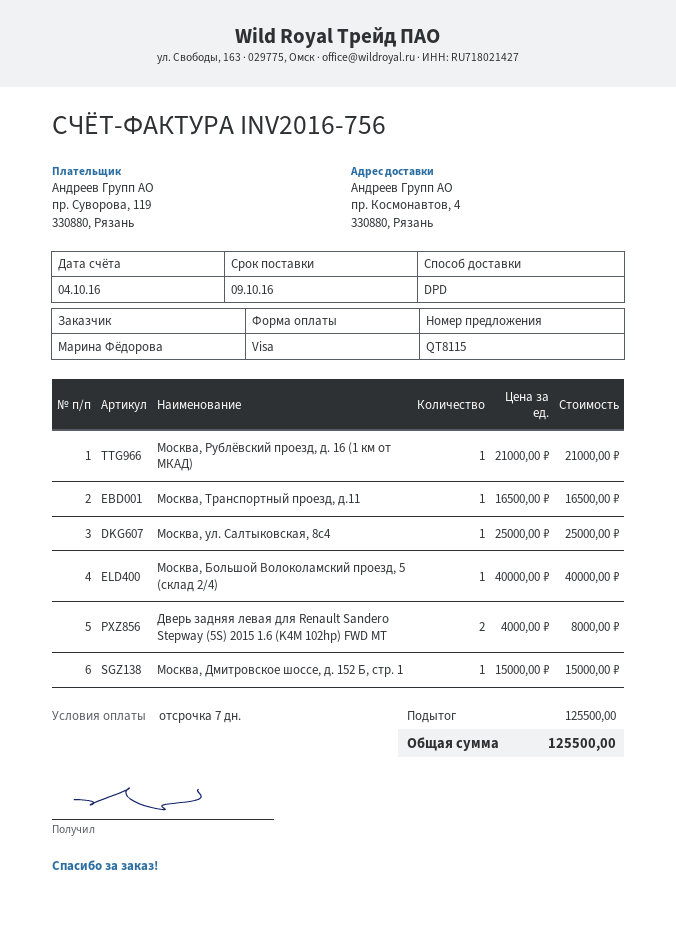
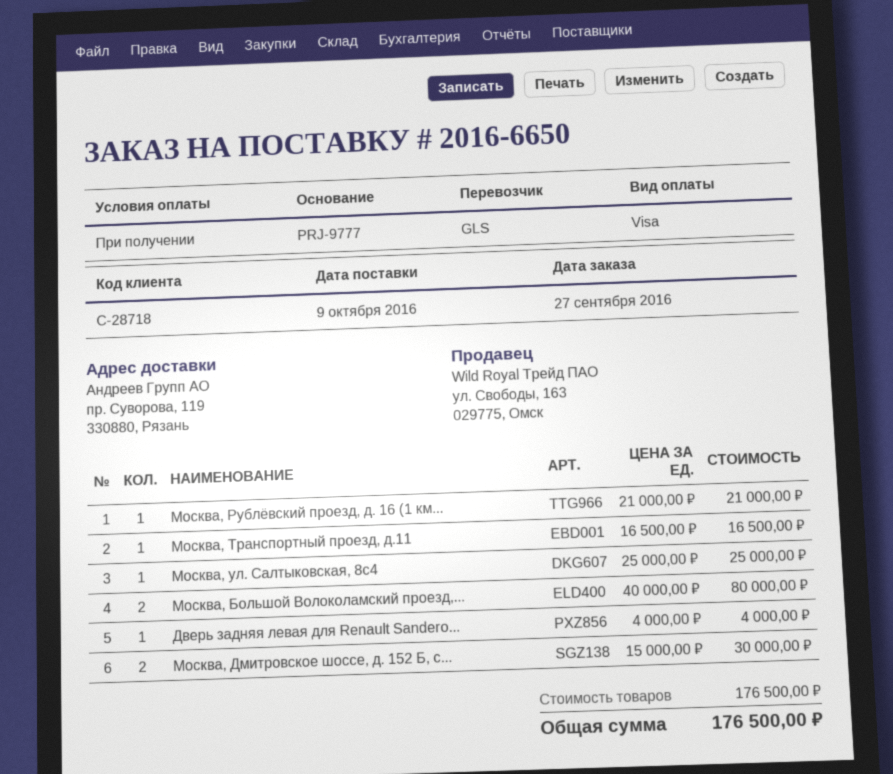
payment terms: 7 days -> on receipt
shipping method: DPD -> GLS
ship to: пр. Космонавтов, 4, 330880, Рязань -> пр. Суворова, 119, 330880, Рязань
Москва, Большой Волоколамский проезд, 5 (склад 2/4): 1 x 40000.00 = 40000.00 -> 2 x 40000.00 = 80000.00
Дверь задняя левая для Renault Sandero Stepway (5S) 2015 1.6 (K4M 102hp) FWD MT: 2 x 4000.00 = 8000.00 -> 1 x 4000.00 = 4000.00
Москва, Дмитровское шоссе, д. 152 Б, стр. 1: 1 x 15000.00 = 15000.00 -> 2 x 15000.00 = 30000.00
subtotal: 125500.00 -> 176500.00
total: 125500.00 -> 176500.00

